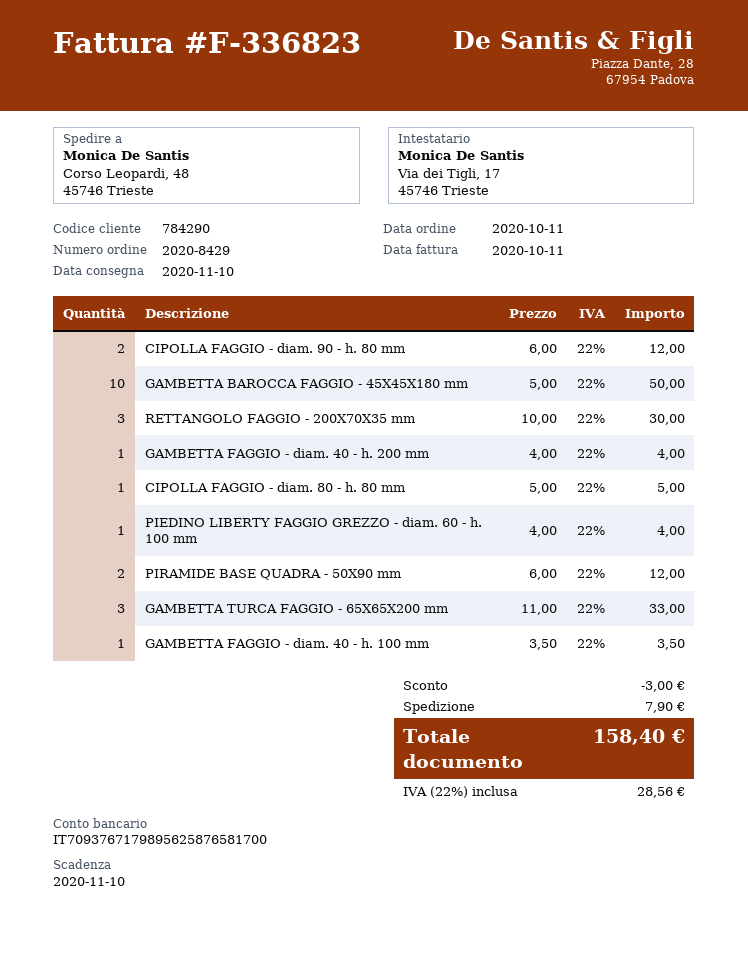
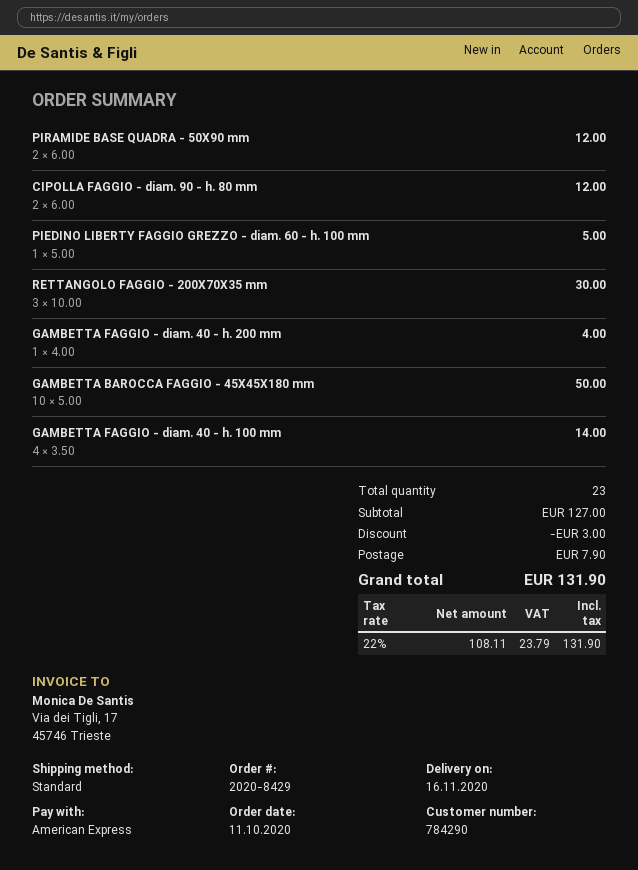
delivery date: 2020-11-10 -> 2020-11-16
CIPOLLA FAGGIO - diam. 80 - h. 80 mm: 1 x 5.00 = 5.00 -> none
PIEDINO LIBERTY FAGGIO GREZZO - diam. 60 - h. 100 mm: 1 x 4.00 = 4.00 -> 1 x 5.00 = 5.00
GAMBETTA TURCA FAGGIO - 65X65X200 mm: 3 x 11.00 = 33.00 -> none
GAMBETTA FAGGIO - diam. 40 - h. 100 mm: 1 x 3.50 = 3.50 -> 4 x 3.50 = 14.00
tax: 22% = 28.56 -> 22% = 23.79
total: 158.40 -> 131.90

